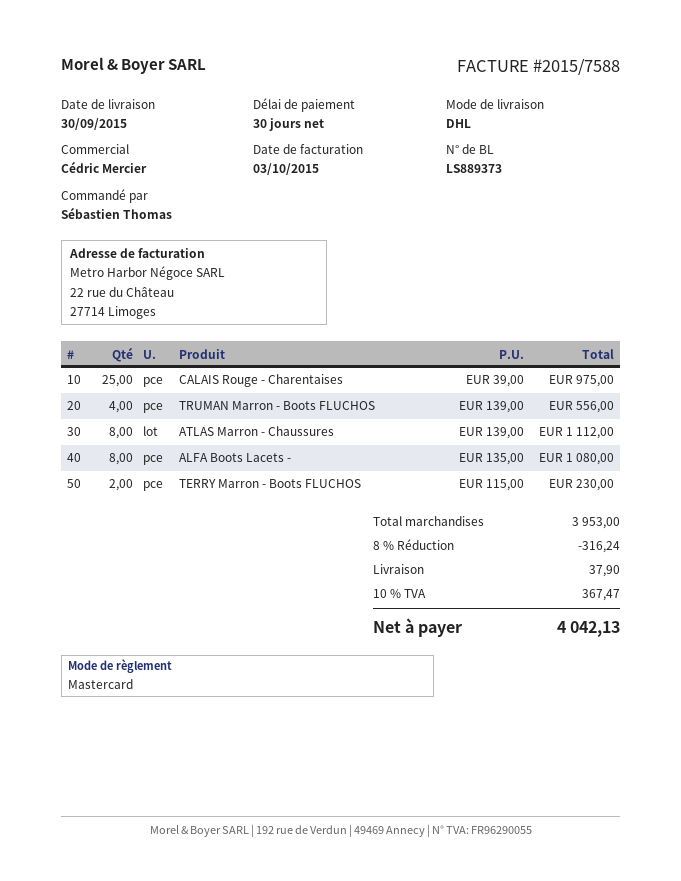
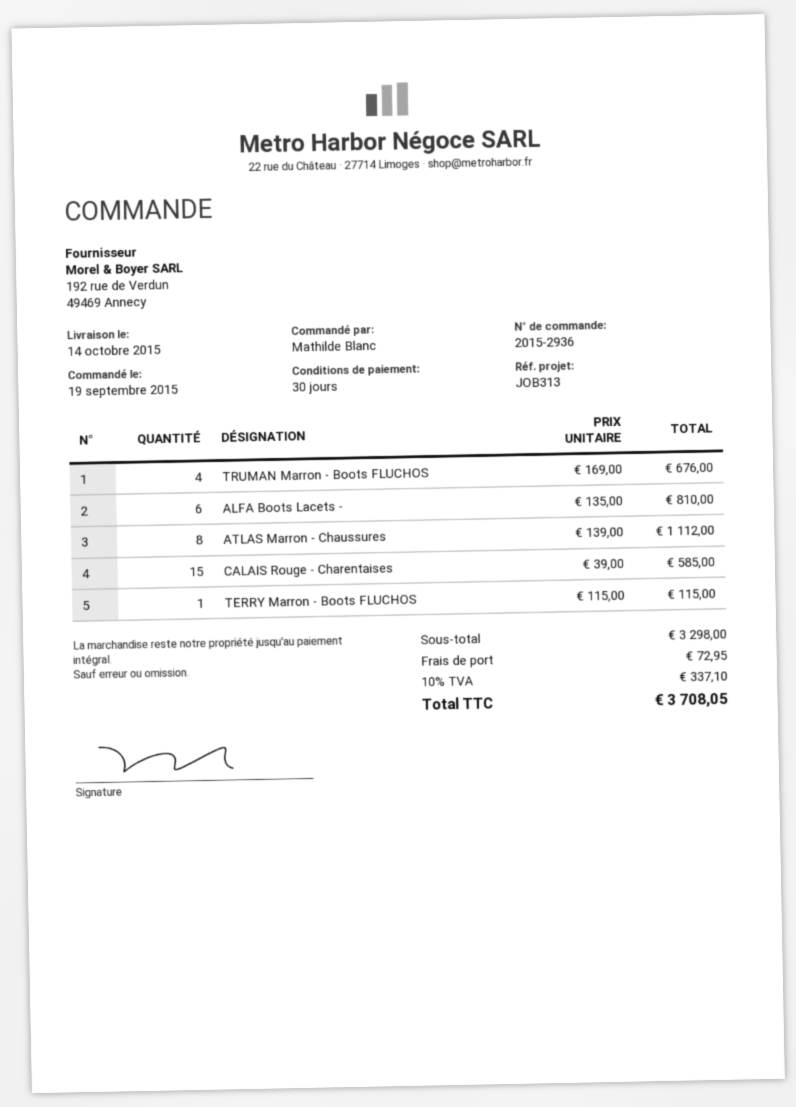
delivery date: 2015-09-30 -> 2015-10-14
ordered by: Sébastien Thomas -> Mathilde Blanc
CALAIS Rouge - Charentaises: 25 x 39.00 = 975.00 -> 15 x 39.00 = 585.00
TRUMAN Marron - Boots FLUCHOS: 4 x 139.00 = 556.00 -> 4 x 169.00 = 676.00
ALFA Boots Lacets -: 8 x 135.00 = 1080.00 -> 6 x 135.00 = 810.00
TERRY Marron - Boots FLUCHOS: 2 x 115.00 = 230.00 -> 1 x 115.00 = 115.00
subtotal: 3953.00 -> 3298.00
discount: 8% = 316.24 -> none
shipping: 37.90 -> 72.95
tax: 10% = 367.47 -> 10% = 337.10
total: 4042.13 -> 3708.05

